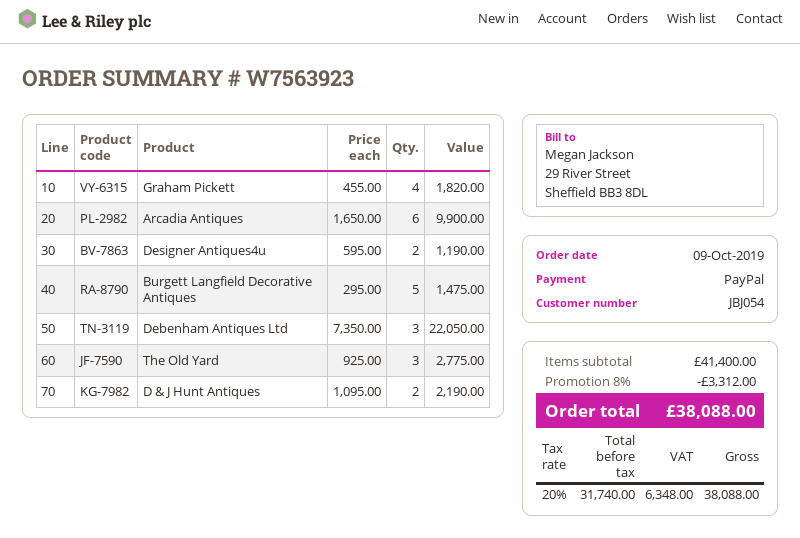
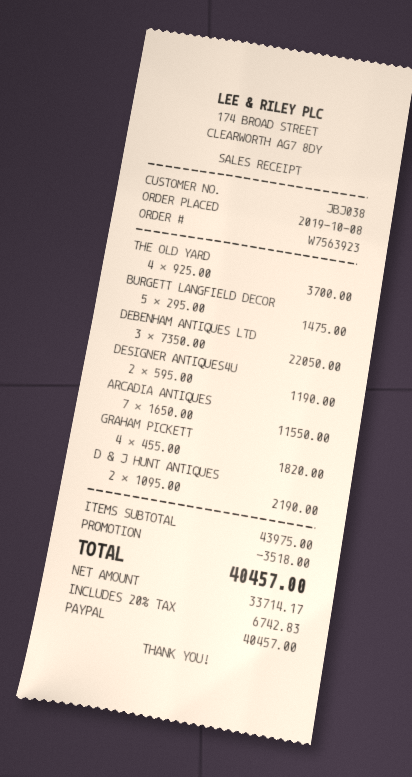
order date: 2019-10-09 -> 2019-10-08
customer number: JBJ054 -> JBJ038
Arcadia Antiques: 6 x 1650.00 = 9900.00 -> 7 x 1650.00 = 11550.00
The Old Yard: 3 x 925.00 = 2775.00 -> 4 x 925.00 = 3700.00
subtotal: 41400.00 -> 43975.00
discount: 3312.00 -> 3518.00
net: 31740.00 -> 33714.17
tax: 20% = 6348.00 -> 20% = 6742.83
total: 38088.00 -> 40457.00

